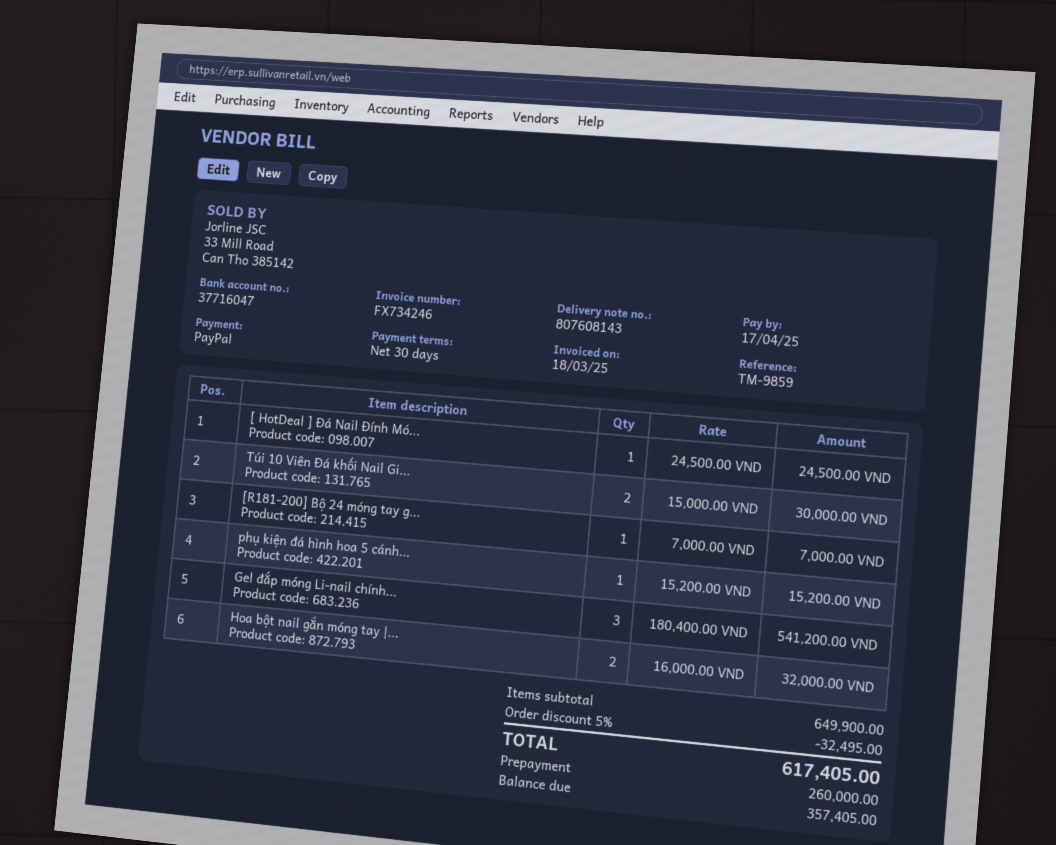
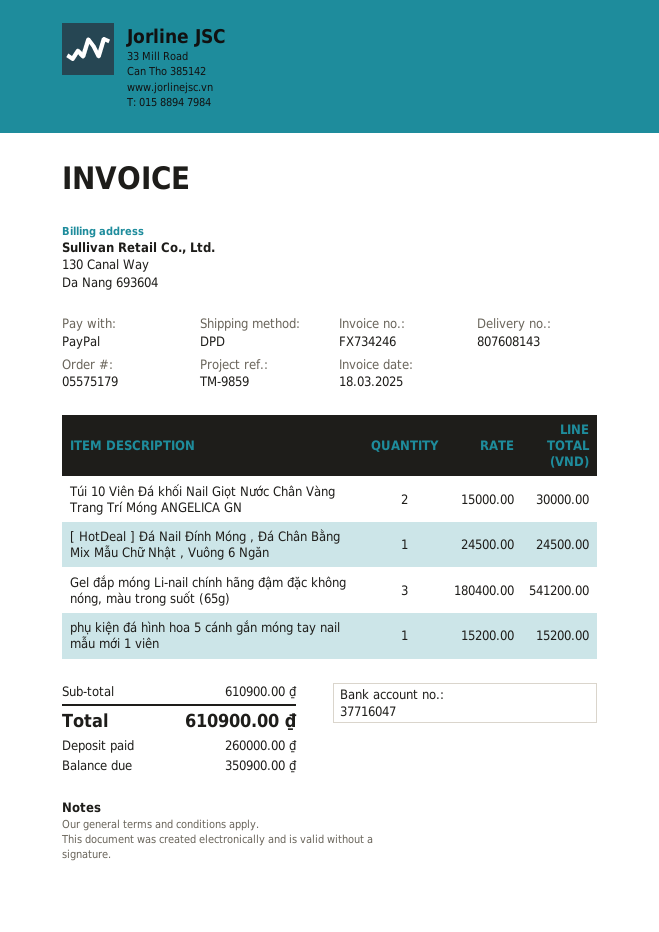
[R181-200] Bộ 24 móng tay g...: 1 x 7000.00 = 7000.00 -> none
Hoa bột nail gắn móng tay |...: 2 x 16000.00 = 32000.00 -> none
subtotal: 649900.00 -> 610900.00
discount: 5% = 32495.00 -> none
total: 617405.00 -> 610900.00
balance: 357405.00 -> 350900.00

